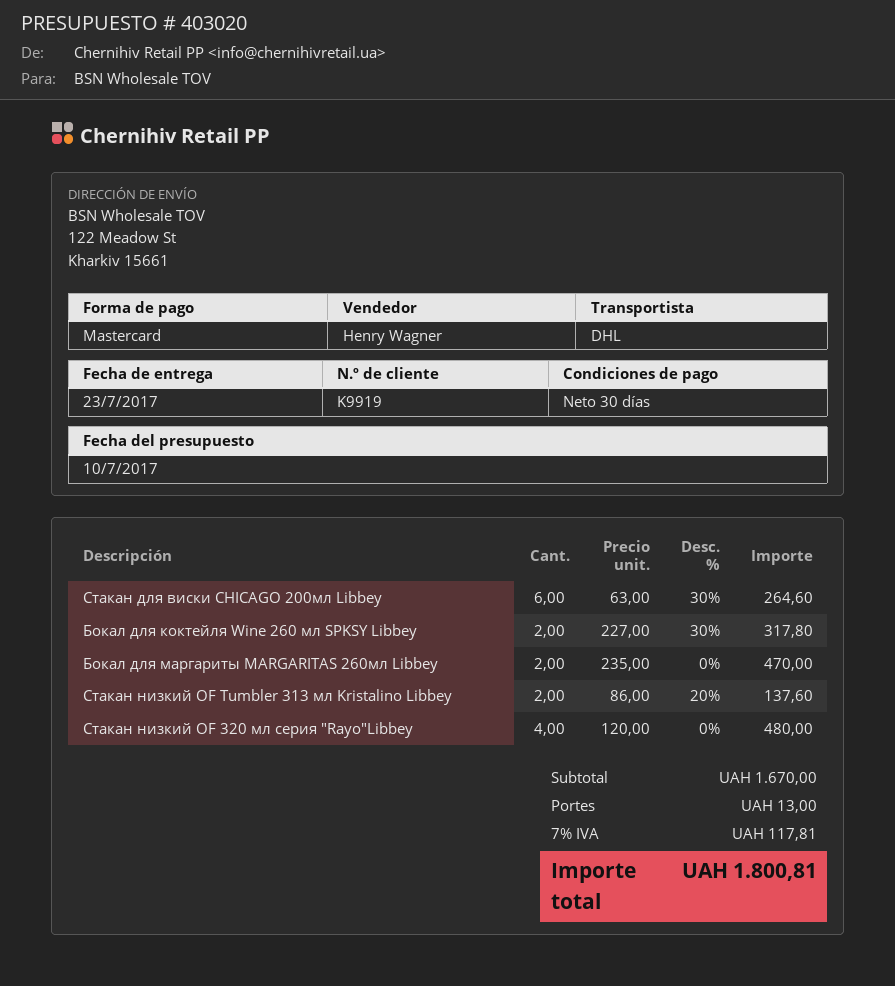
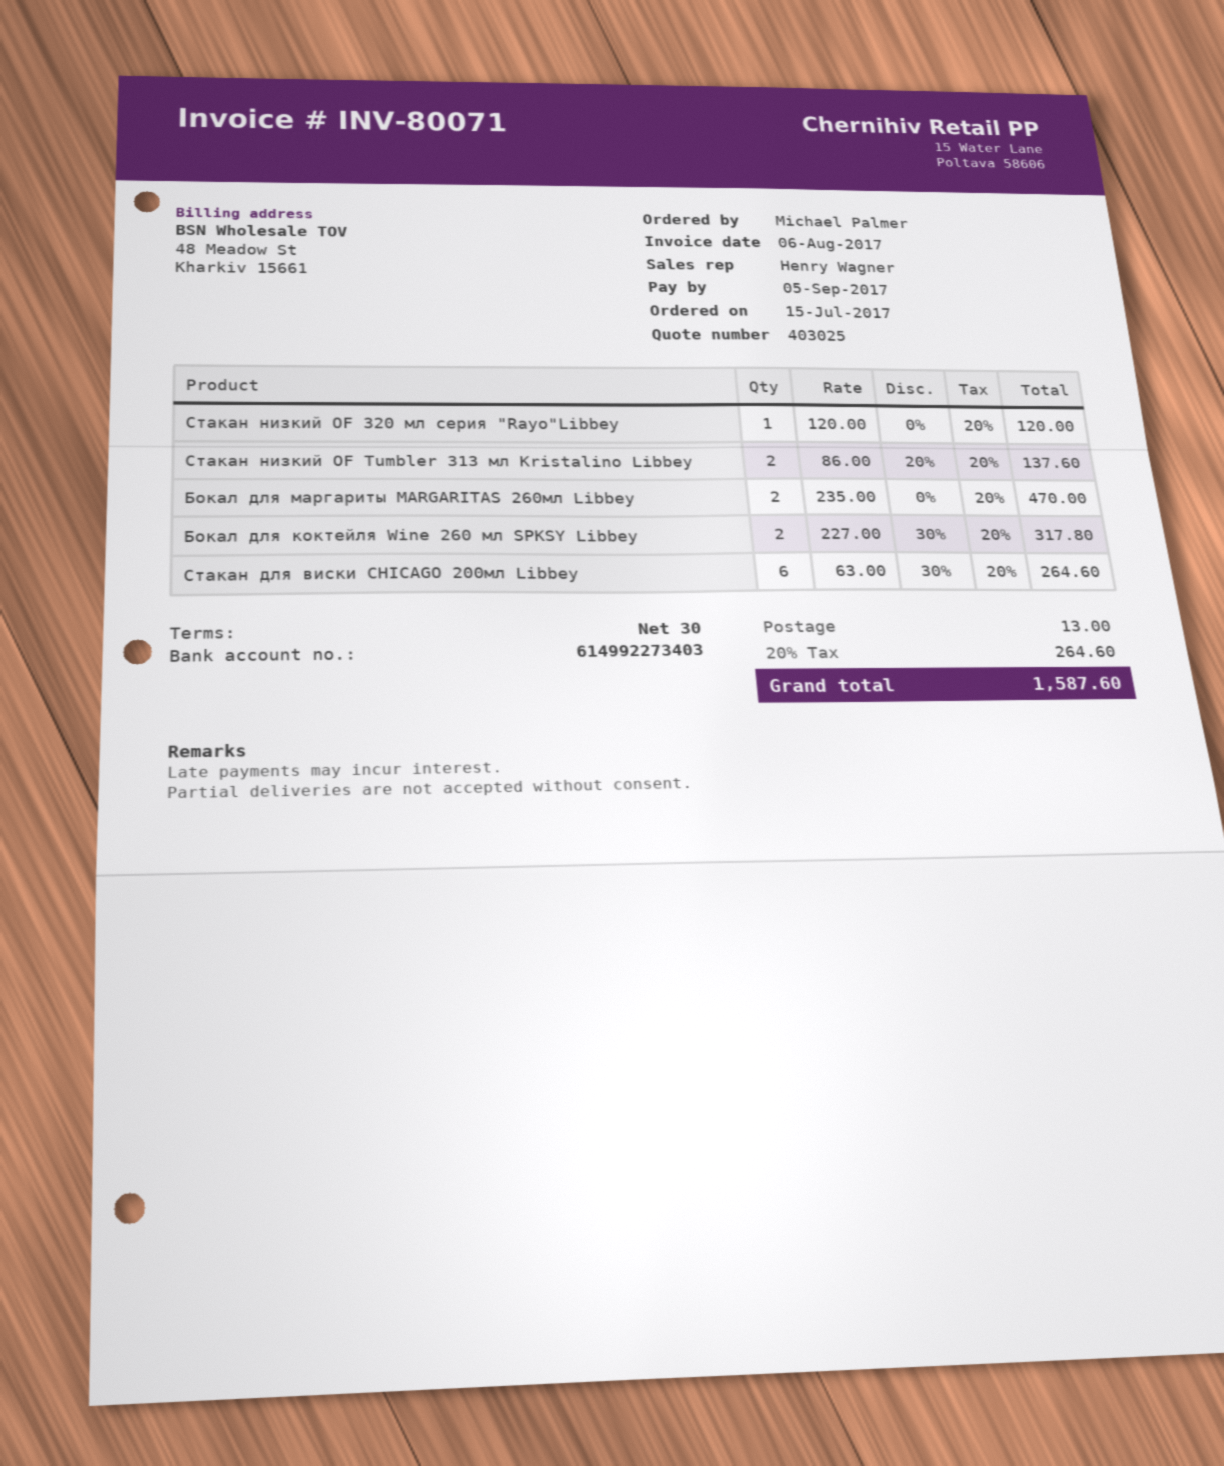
quote number: 403020 -> 403025
Стакан низкий OF 320 мл серия "Rayo"Libbey: 4 x 120.00 = 480.00 -> 1 x 120.00 = 120.00
tax: 7% = 117.81 -> 20% = 264.60
total: 1800.81 -> 1587.60

